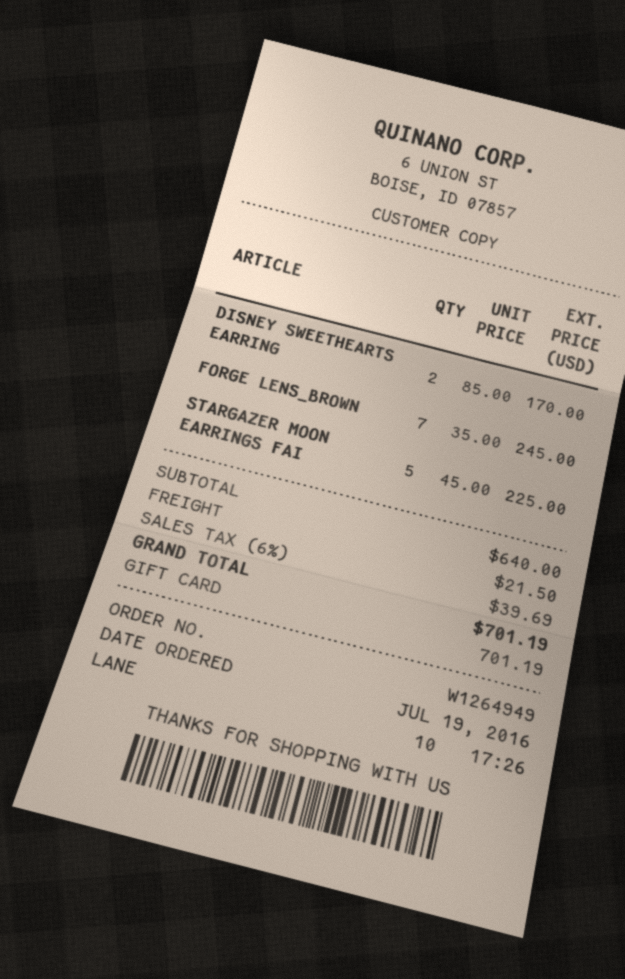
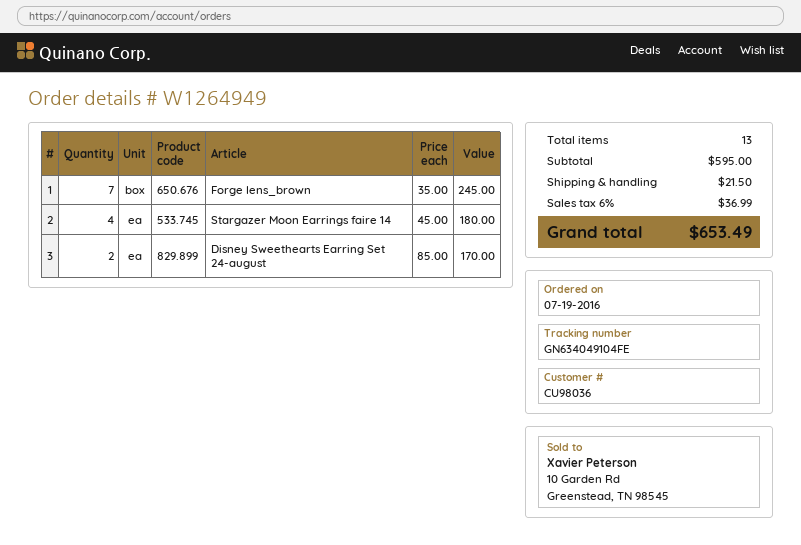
STARGAZER MOON EARRINGS FAI: 5 x 45.00 = 225.00 -> 4 x 45.00 = 180.00
subtotal: 640.00 -> 595.00
tax: 6% = 39.69 -> 6% = 36.99
total: 701.19 -> 653.49

